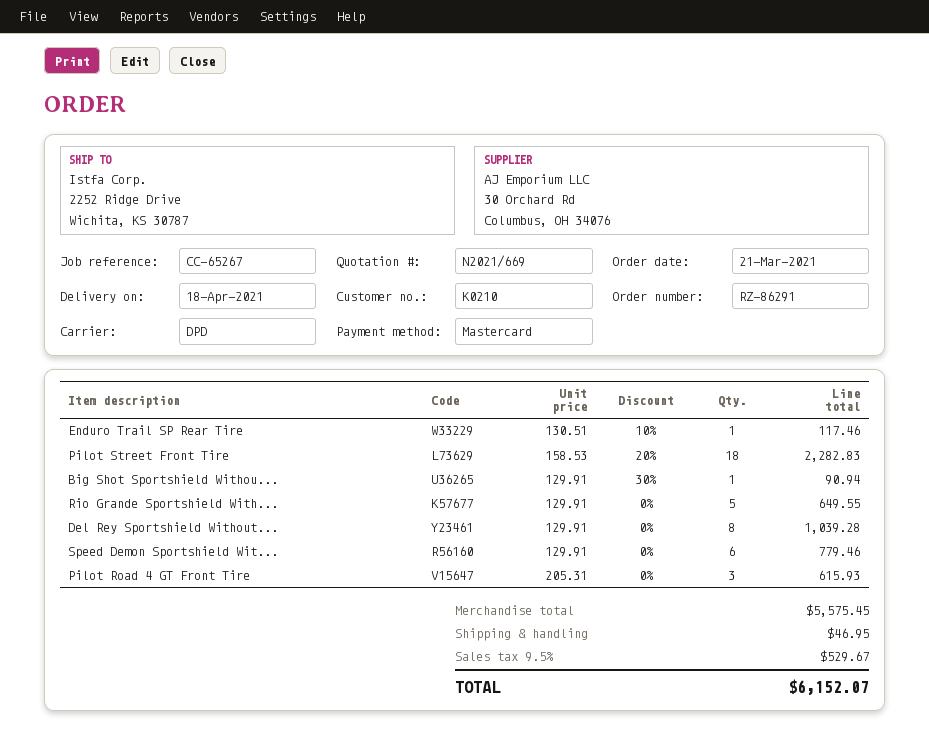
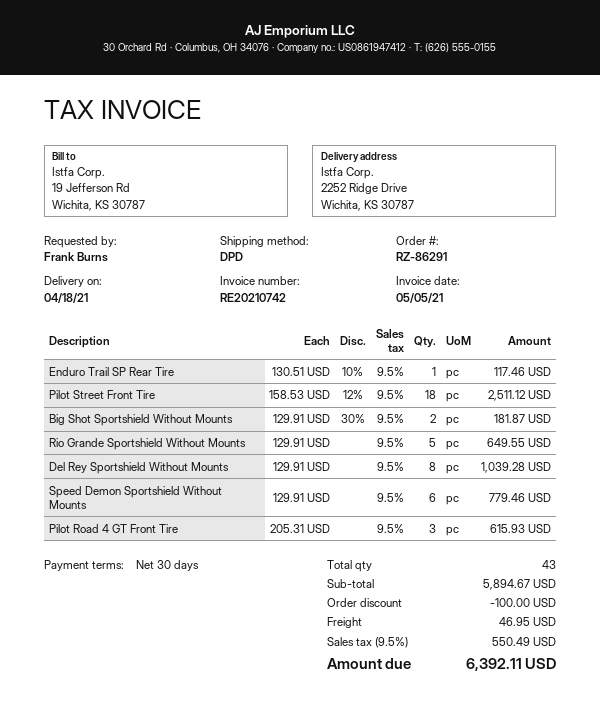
Pilot Street Front Tire: 18 x 158.53 - 20% = 2282.83 -> 18 x 158.53 - 12% = 2511.12
Big Shot Sportshield Withou...: 1 x 129.91 - 30% = 90.94 -> 2 x 129.91 - 30% = 181.87
subtotal: 5575.45 -> 5894.67
discount: none -> 100.00
tax: 9.5% = 529.67 -> 9.5% = 550.49
total: 6152.07 -> 6392.11

